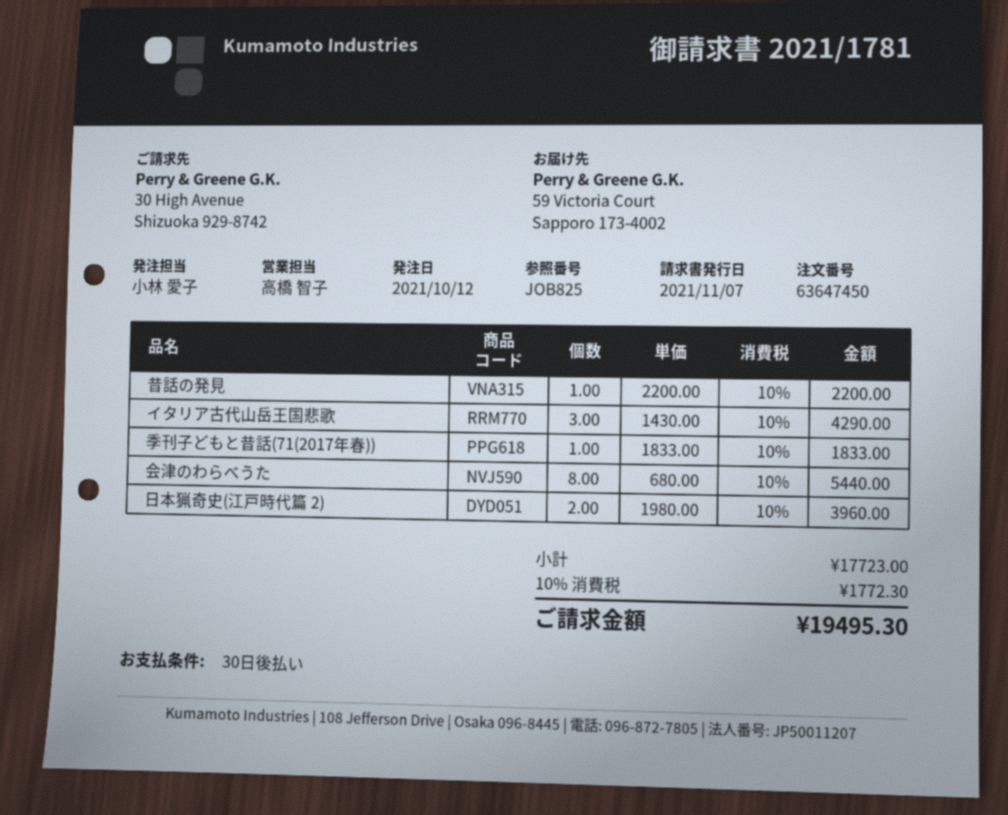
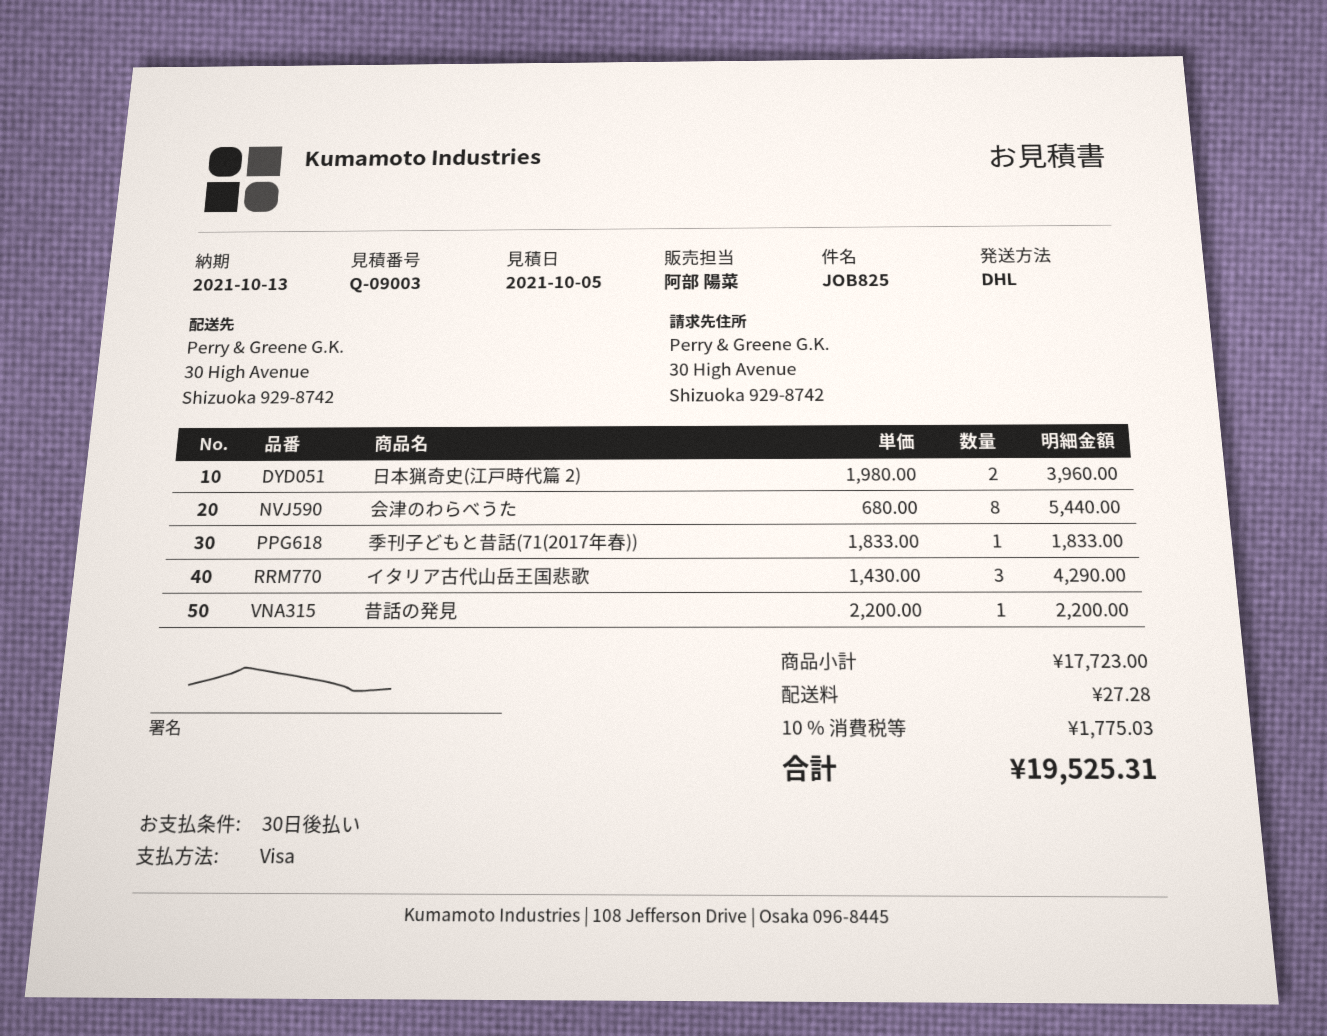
sales rep: 高橋 智子 -> 阿部 陽菜
ship to: 59 Victoria Court, Sapporo 173-4002 -> 30 High Avenue, Shizuoka 929-8742
shipping: none -> 27.28
tax: 10% = 1772.30 -> 10% = 1775.03
total: 19495.30 -> 19525.31

